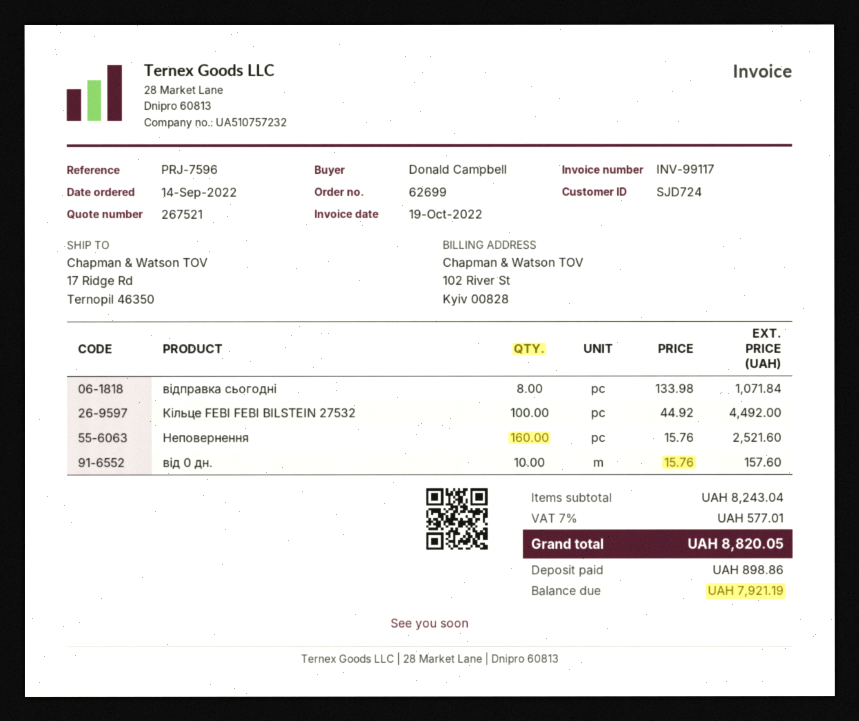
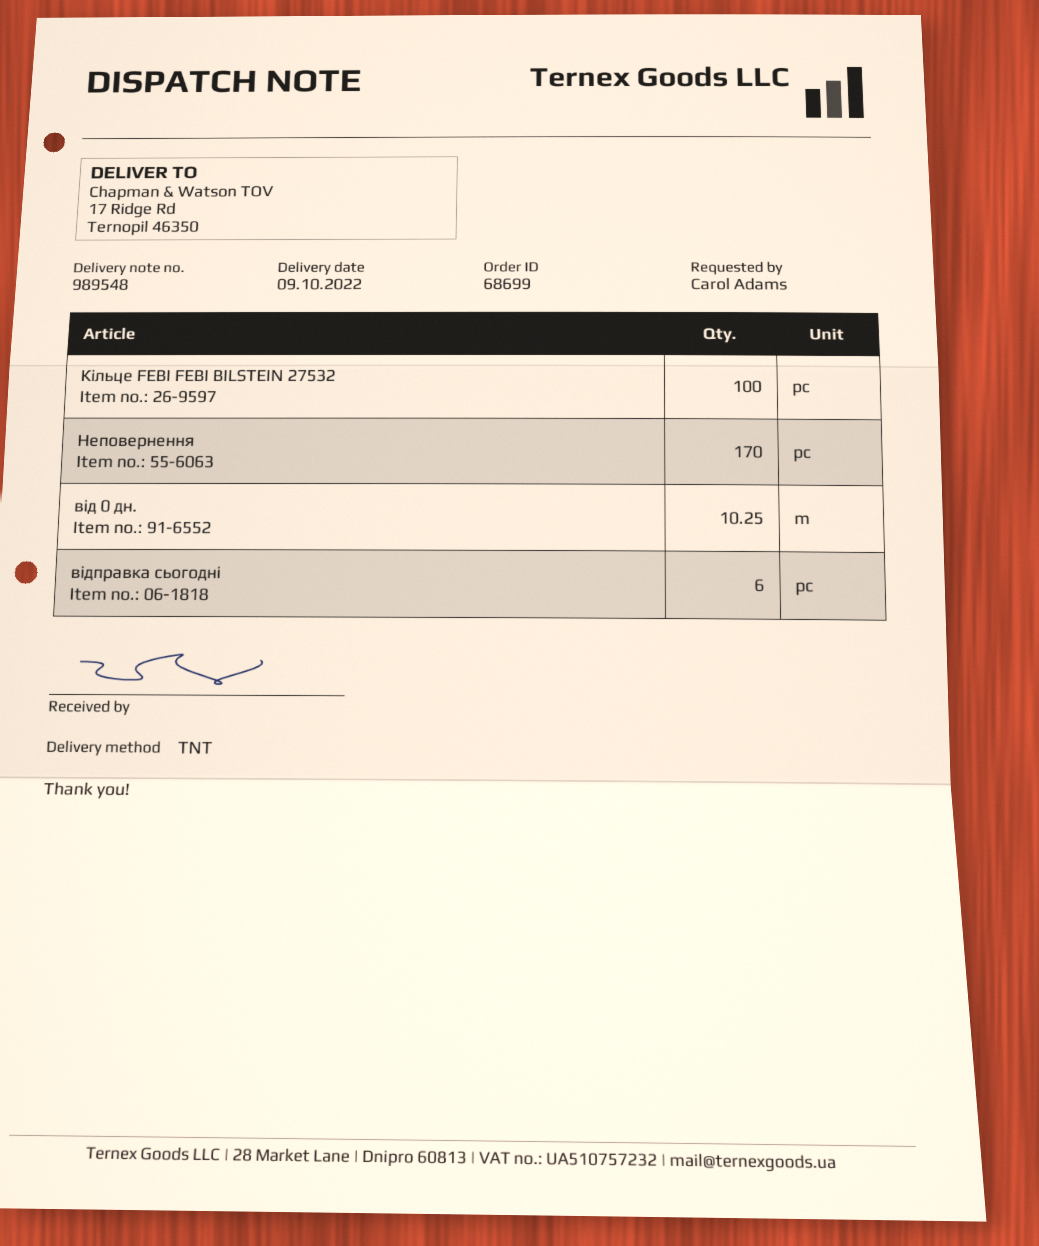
order number: 62699 -> 68699
ordered by: Donald Campbell -> Carol Adams
відправка сьогодні: 8 -> 6
Неповернення: 160 -> 170
від 0 дн.: 10 -> 10.25

